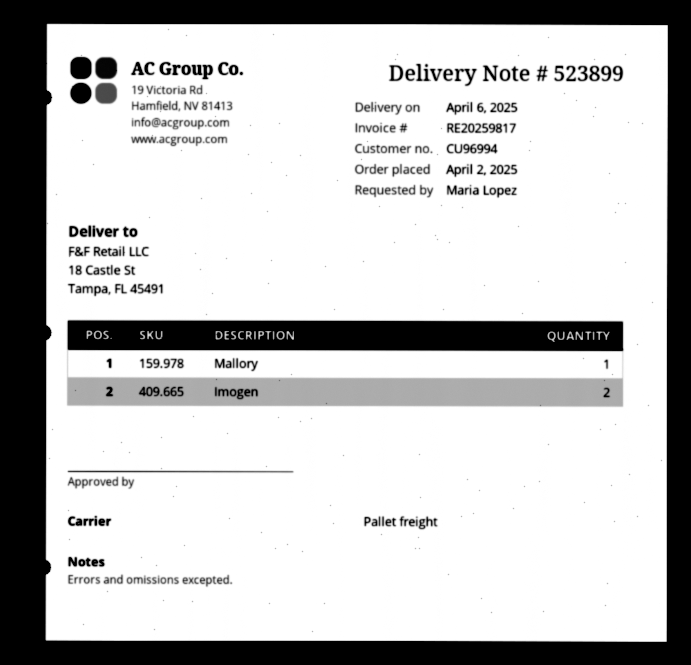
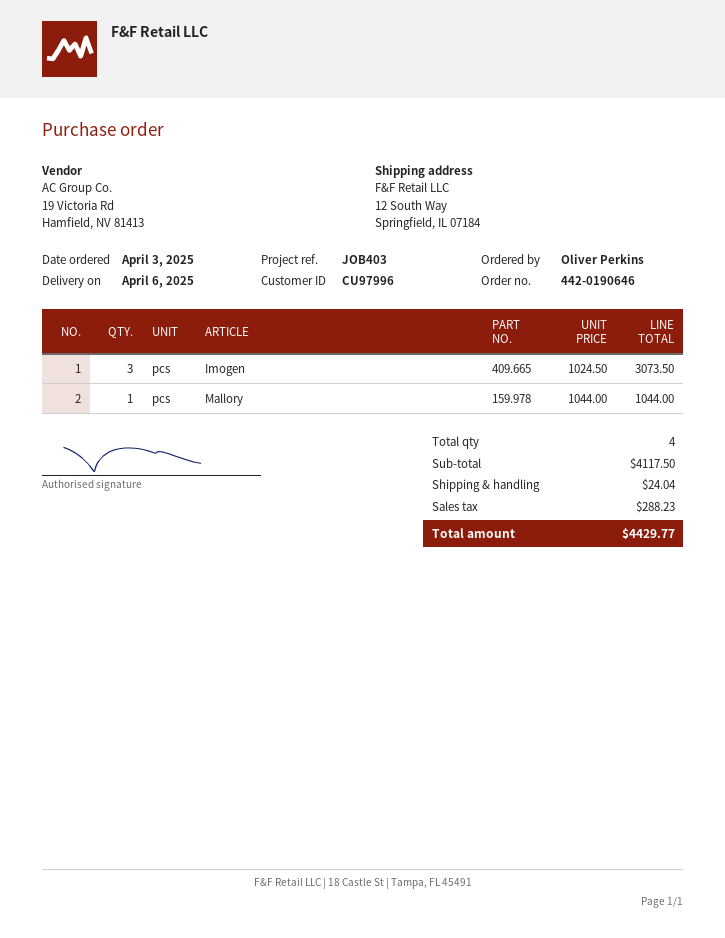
order date: 2025-04-02 -> 2025-04-03
customer number: CU96994 -> CU97996
ordered by: Maria Lopez -> Oliver Perkins
ship to: 18 Castle St, Tampa, FL 45491 -> 12 South Way, Springfield, IL 07184
Imogen: 2 -> 3

